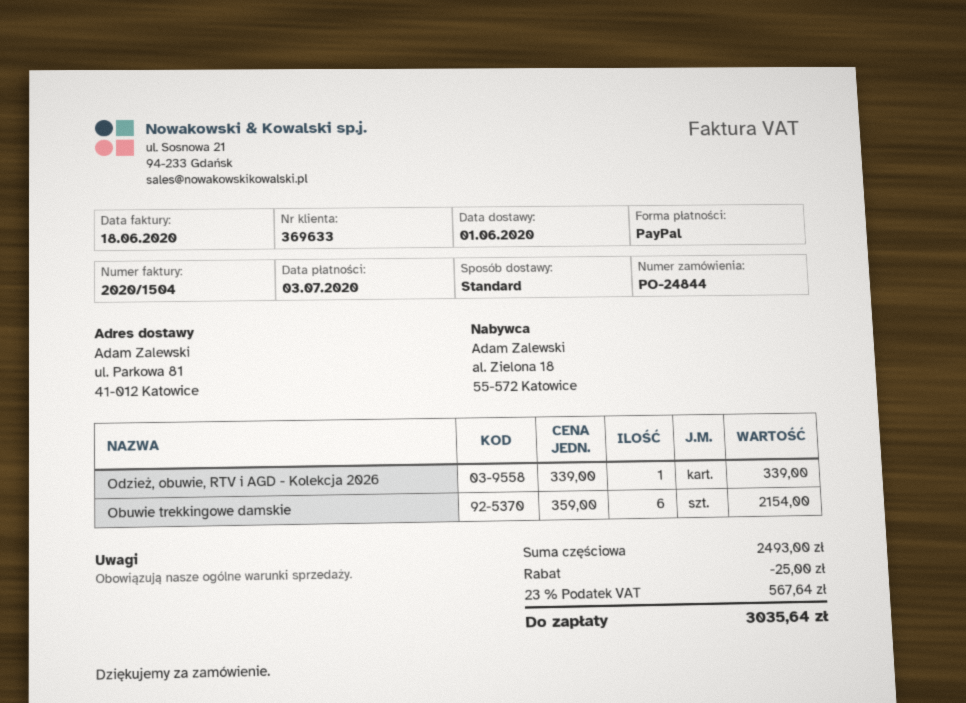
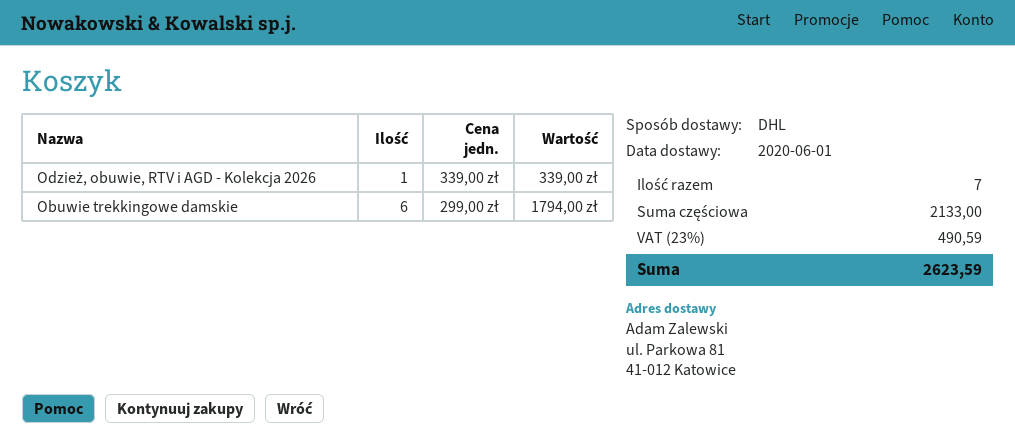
shipping method: standard -> DHL
Obuwie trekkingowe damskie: 6 x 359.00 = 2154.00 -> 6 x 299.00 = 1794.00
subtotal: 2493.00 -> 2133.00
discount: 25.00 -> none
tax: 23% = 567.64 -> 23% = 490.59
total: 3035.64 -> 2623.59

